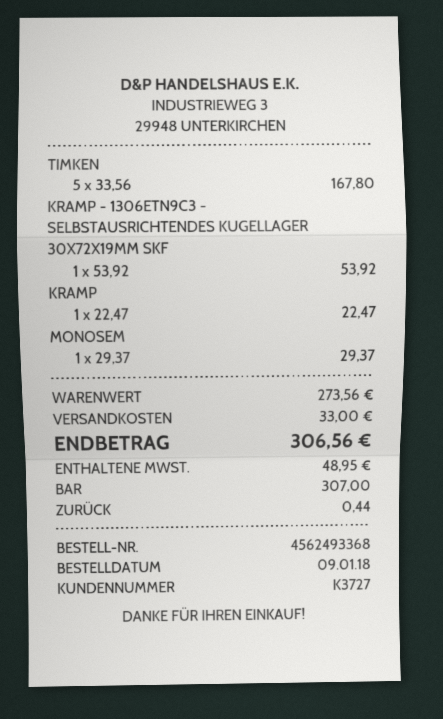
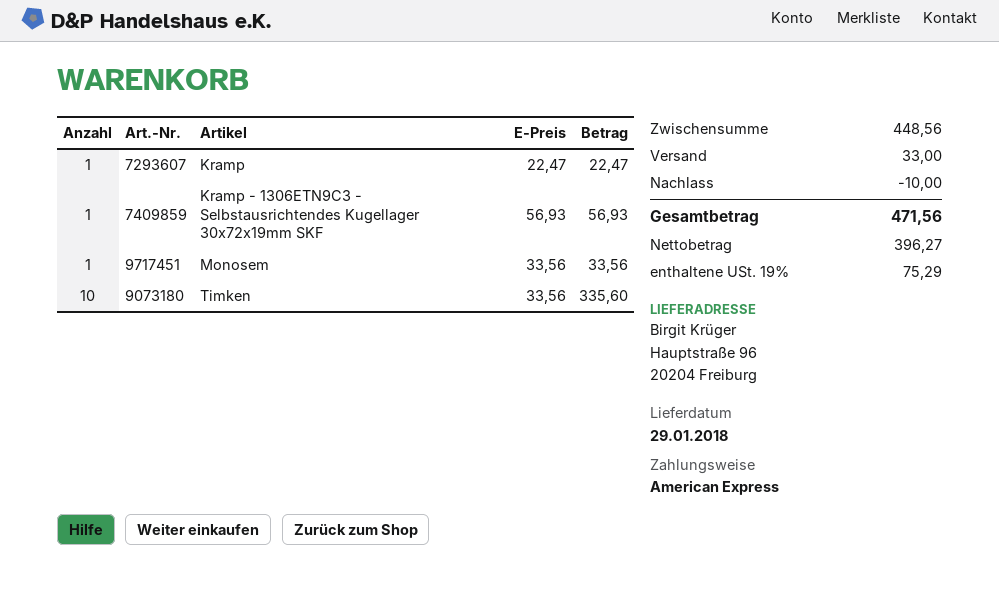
payment method: cash -> American Express
TIMKEN: 5 x 33.56 = 167.80 -> 10 x 33.56 = 335.60
KRAMP - 1306ETN9C3 - SELBSTAUSRICHTENDES KUGELLAGER 30X72X19MM SKF: 1 x 53.92 = 53.92 -> 1 x 56.93 = 56.93
MONOSEM: 1 x 29.37 = 29.37 -> 1 x 33.56 = 33.56
subtotal: 273.56 -> 448.56
discount: none -> 10.00
tax: 48.95 -> 75.29
total: 306.56 -> 471.56

